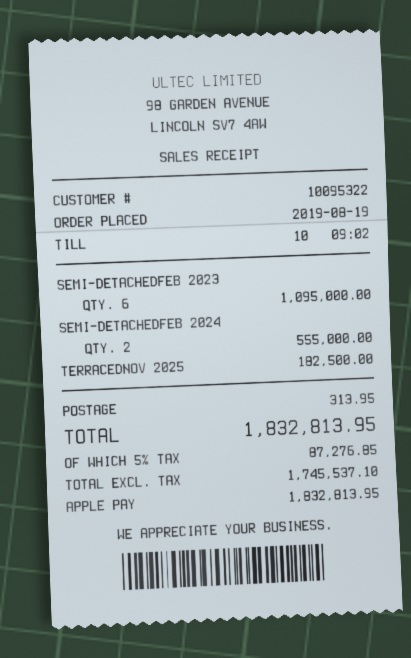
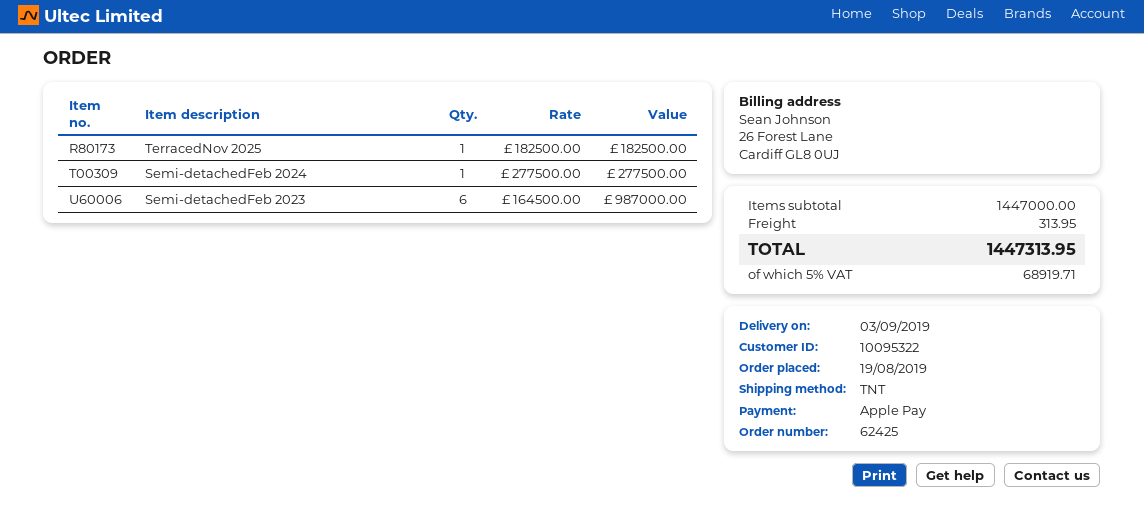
SEMI-DETACHEDFEB 2023: 6 for 1095000.00 -> 6 for 987000.00
SEMI-DETACHEDFEB 2024: 2 for 555000.00 -> 1 for 277500.00
tax: 5% = 87276.85 -> 5% = 68919.71
total: 1832813.95 -> 1447313.95

